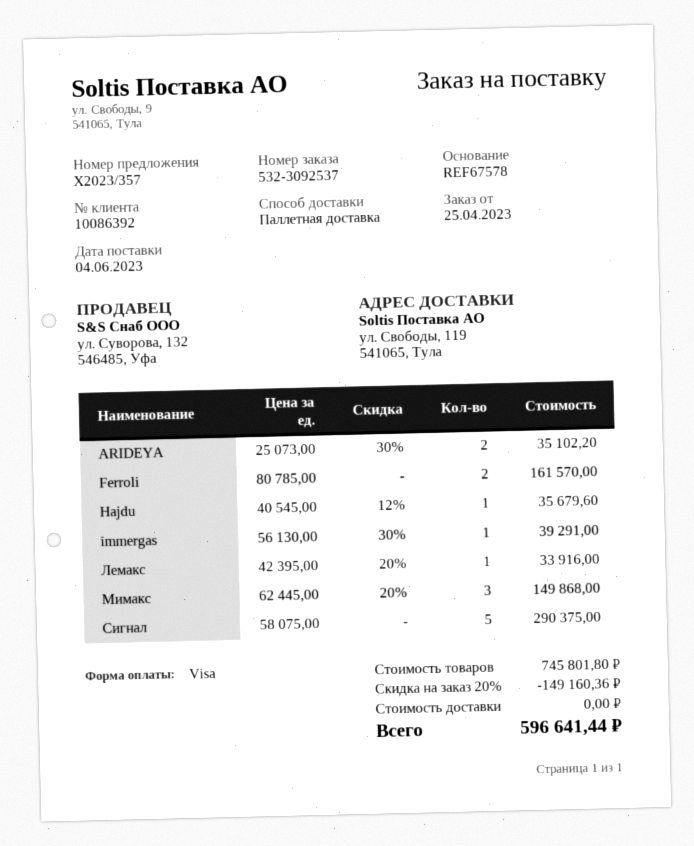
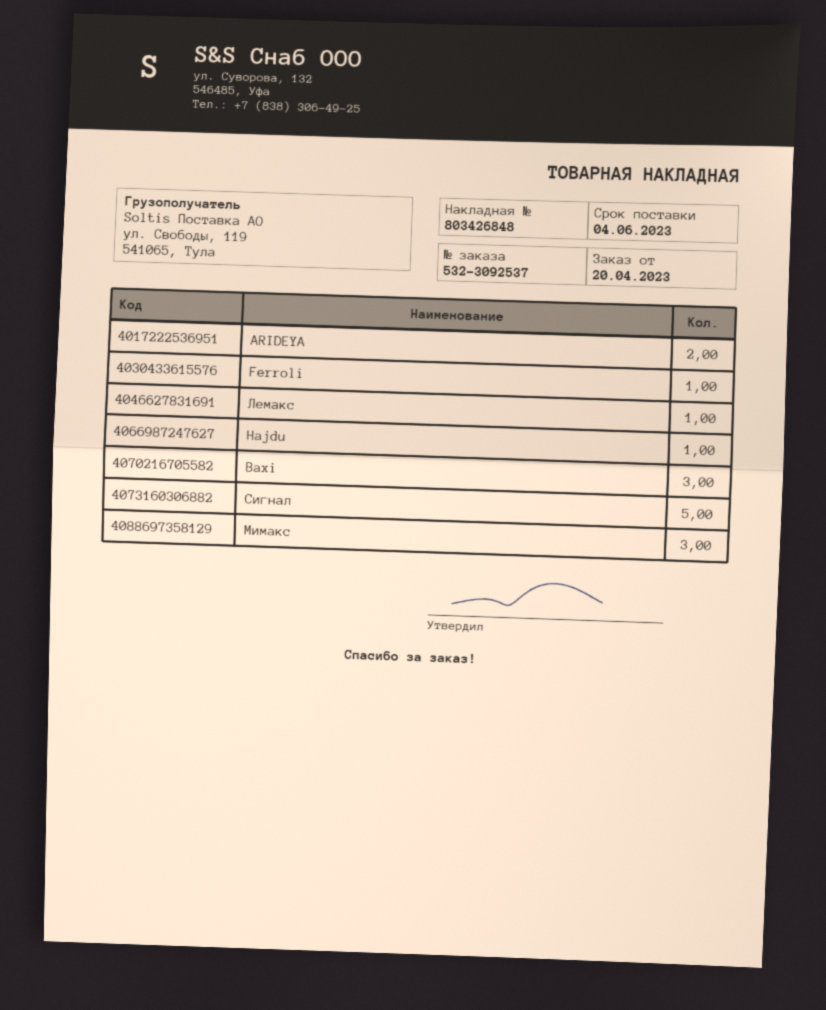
order date: 2023-04-25 -> 2023-04-20
Ferroli: 2 -> 1
immergas: 1 -> none
Baxi: none -> 3

